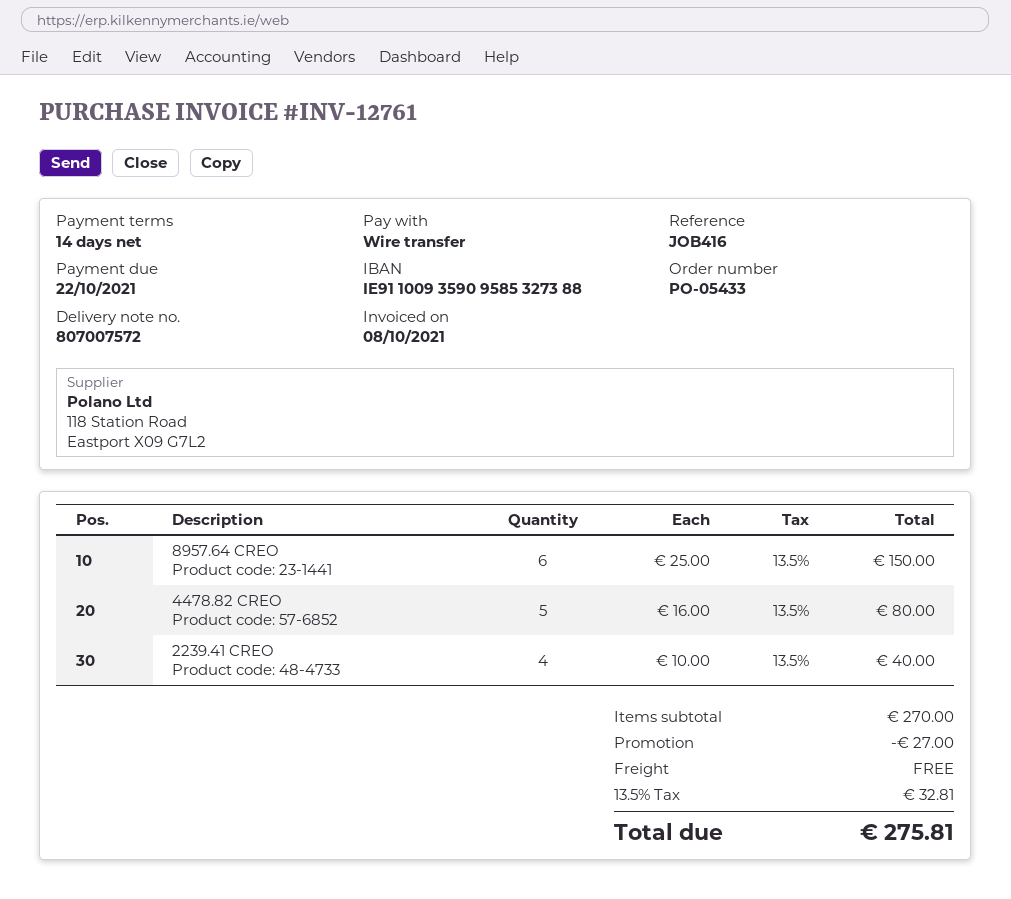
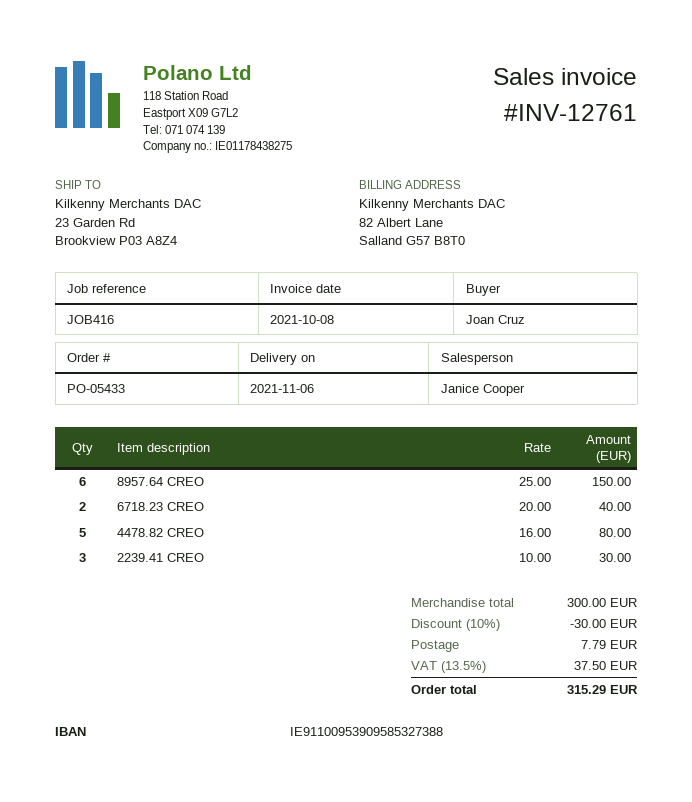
bank account: IE91100935909585327388 -> IE91100953909585327388
2239.41 CREO: 4 x 10.00 = 40.00 -> 3 x 10.00 = 30.00
6718.23 CREO: none -> 2 x 20.00 = 40.00
subtotal: 270.00 -> 300.00
discount: 27.00 -> 30.00
shipping: 0.00 -> 7.79
tax: 13.5% = 32.81 -> 13.5% = 37.50
total: 275.81 -> 315.29

